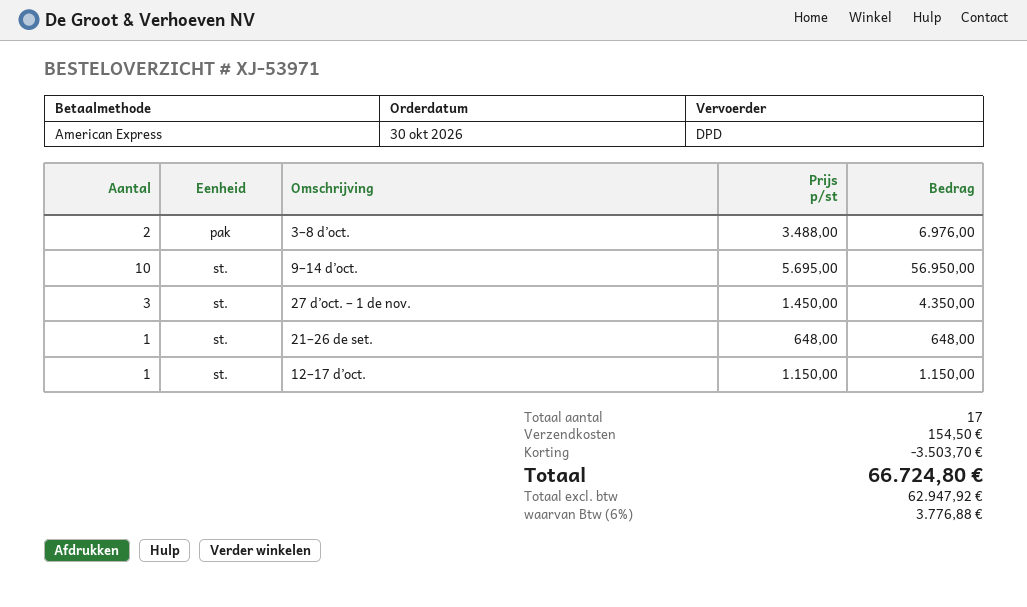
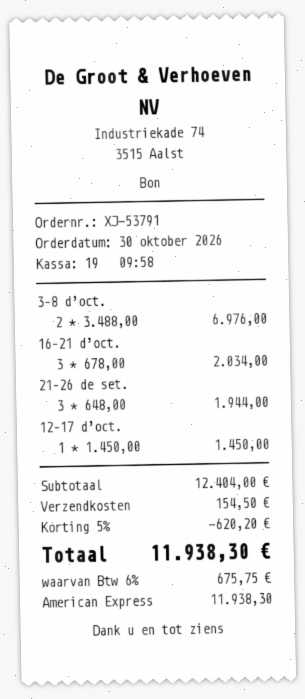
order number: XJ-53971 -> XJ-53791
9–14 d’oct.: 10 x 5695.00 = 56950.00 -> none
27 d’oct. – 1 de nov.: 3 x 1450.00 = 4350.00 -> none
21–26 de set.: 1 x 648.00 = 648.00 -> 3 x 648.00 = 1944.00
12–17 d’oct.: 1 x 1150.00 = 1150.00 -> 1 x 1450.00 = 1450.00
16–21 d’oct.: none -> 3 x 678.00 = 2034.00
discount: 3503.70 -> 620.20
tax: 6% = 3776.88 -> 6% = 675.75
total: 66724.80 -> 11938.30

